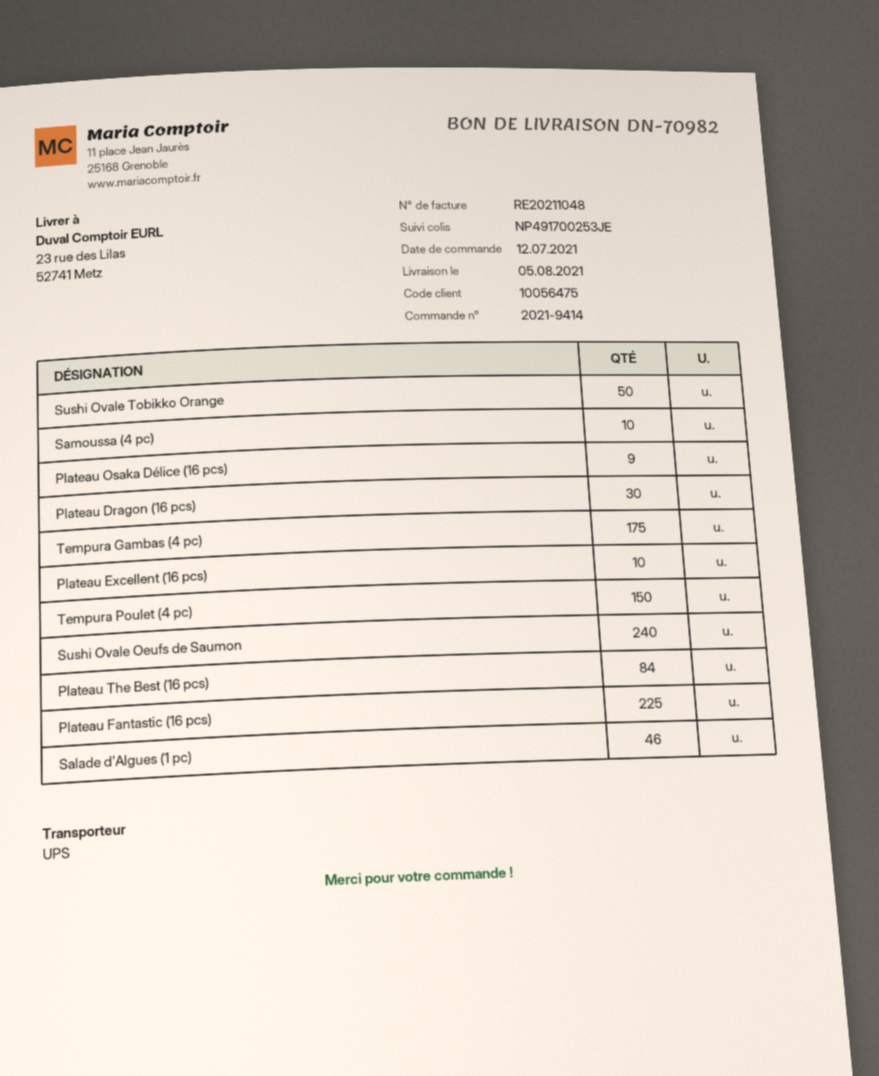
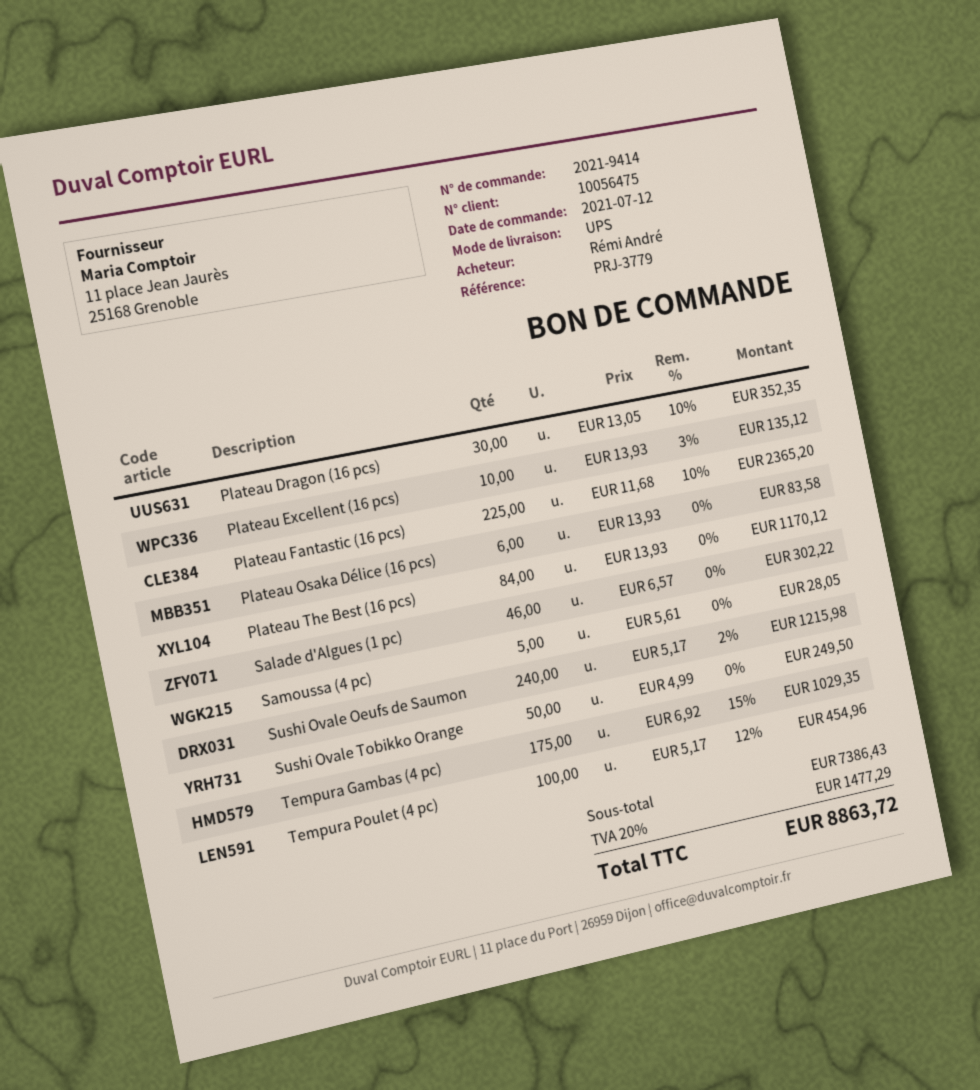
Samoussa (4 pc): 10 -> 5
Plateau Osaka Délice (16 pcs): 9 -> 6
Tempura Poulet (4 pc): 150 -> 100

